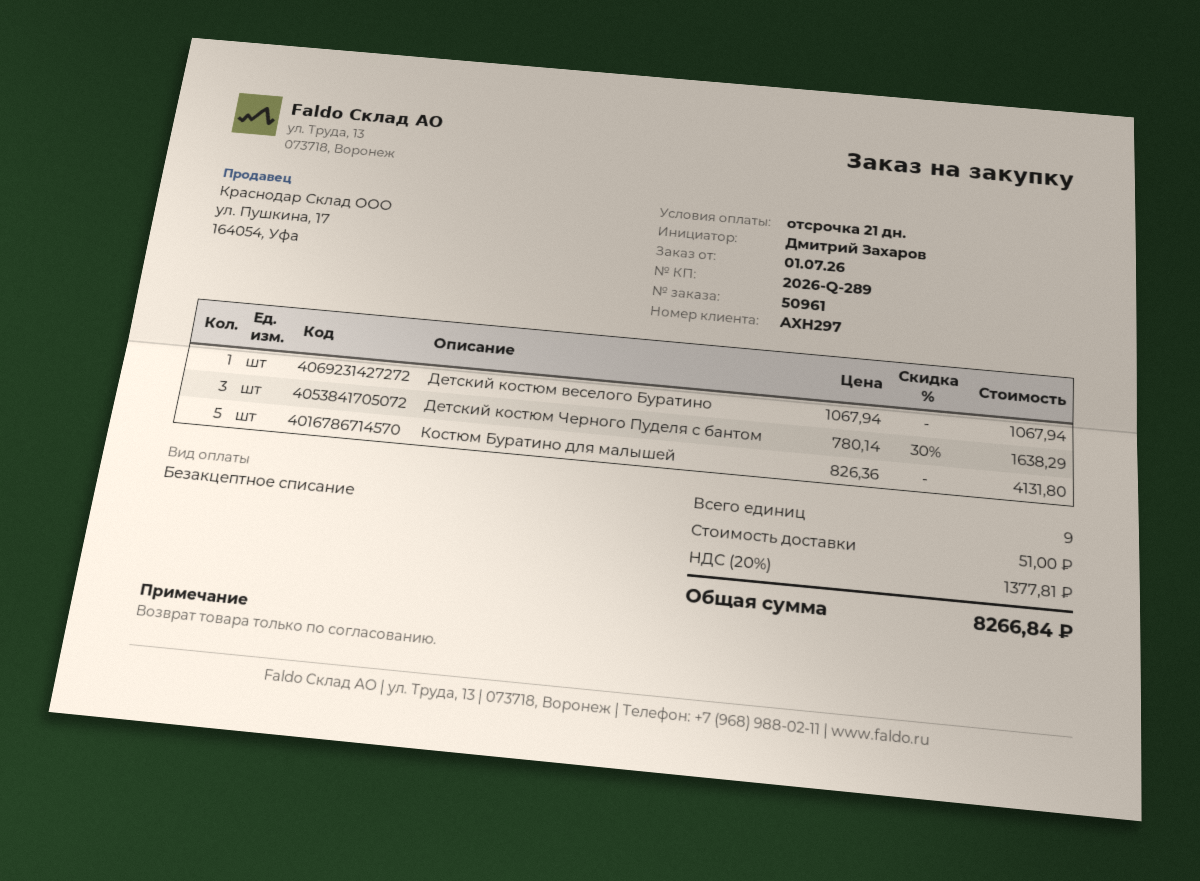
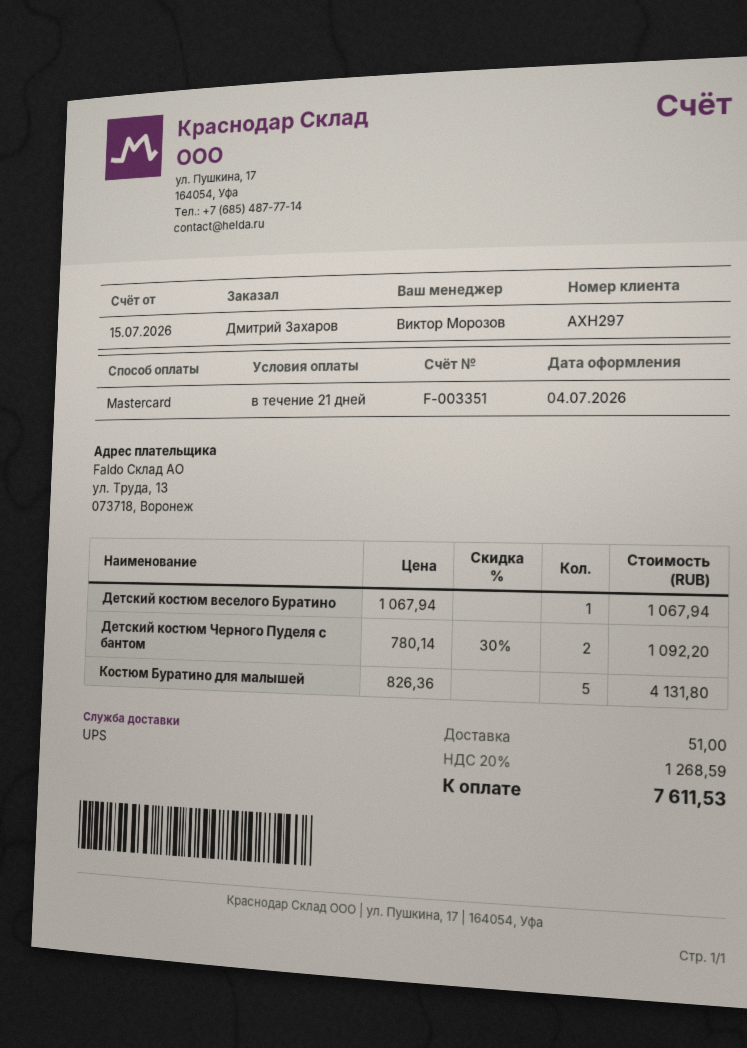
order date: 2026-07-01 -> 2026-07-04
payment method: direct debit -> Mastercard
Детский костюм Черного Пуделя с бантом: 3 x 780.14 - 30% = 1638.29 -> 2 x 780.14 - 30% = 1092.20
tax: 20% = 1377.81 -> 20% = 1268.59
total: 8266.84 -> 7611.53

